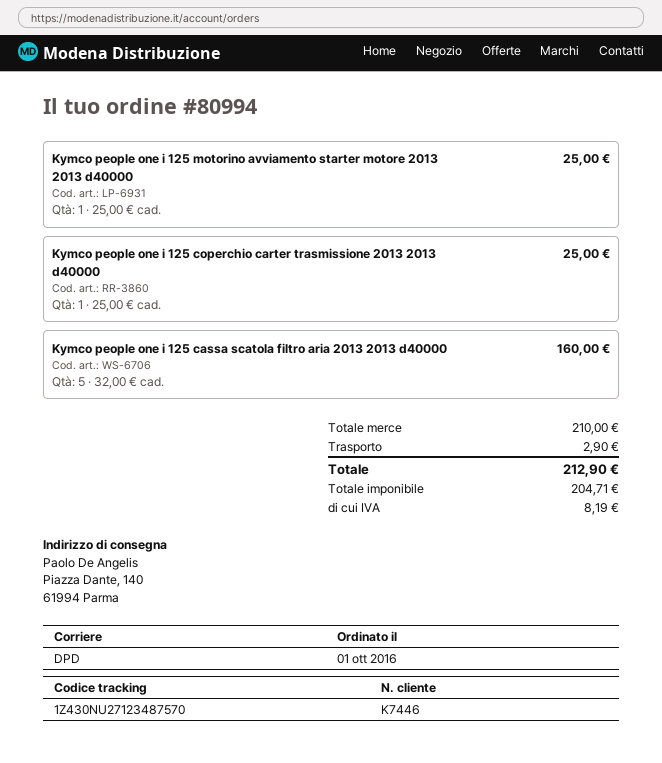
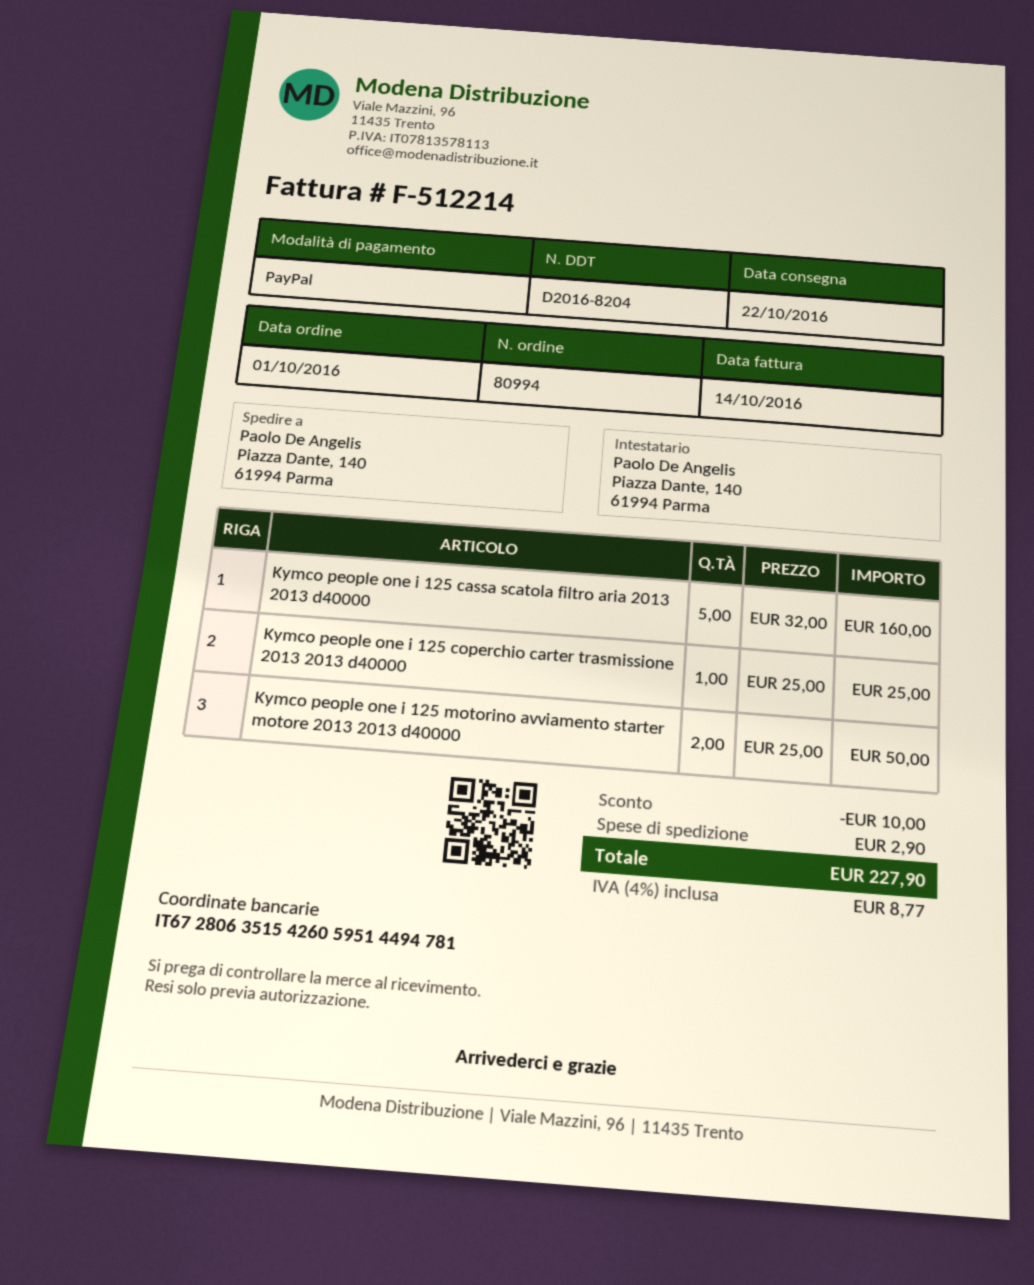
Kymco people one i 125 motorino avviamento starter motore 2013 2013 d40000: 1 x 25.00 = 25.00 -> 2 x 25.00 = 50.00
discount: none -> 10.00
tax: 8.19 -> 8.77
total: 212.90 -> 227.90

